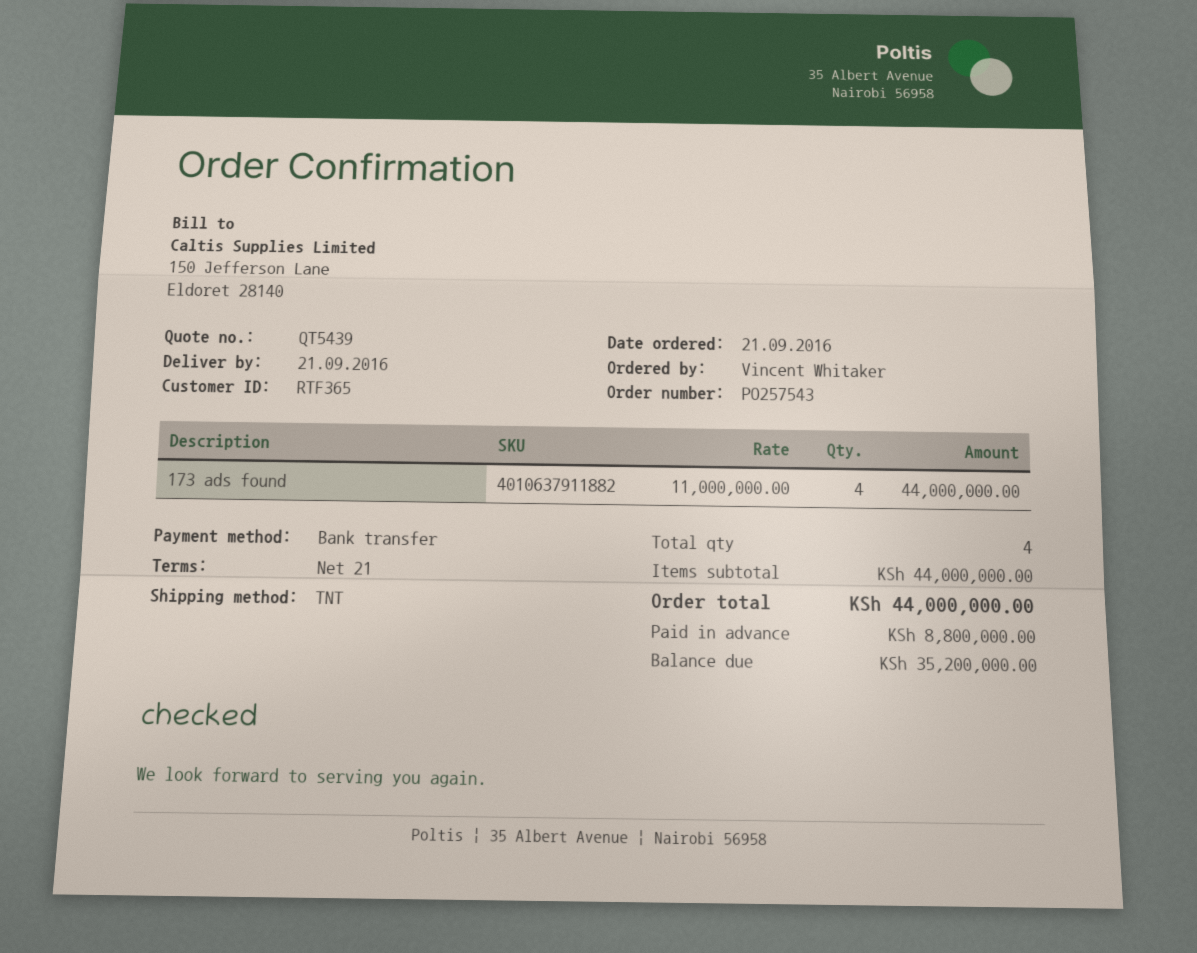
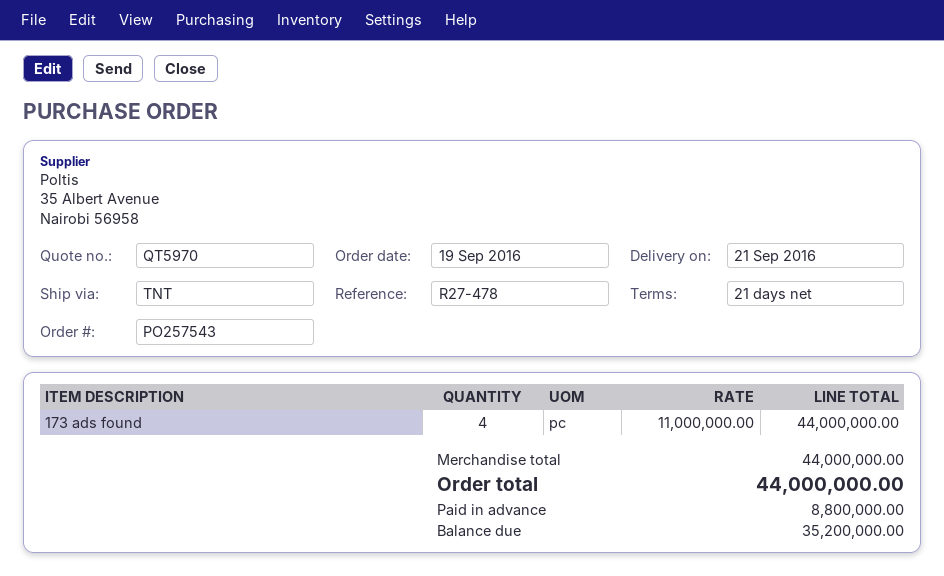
quote number: QT5439 -> QT5970
order date: 2016-09-21 -> 2016-09-19

